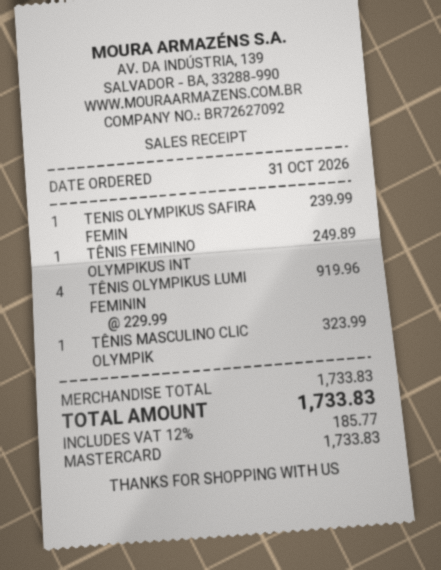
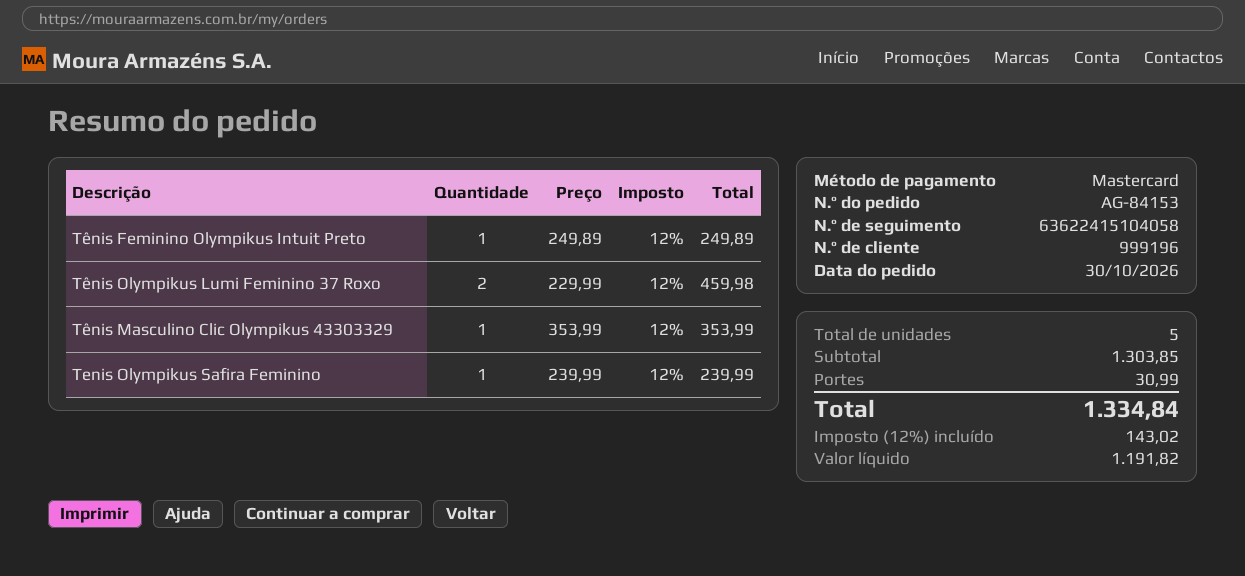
order date: 2026-10-31 -> 2026-10-30
TÊNIS OLYMPIKUS LUMI FEMININ: 4 x 229.99 = 919.96 -> 2 x 229.99 = 459.98
TÊNIS MASCULINO CLIC OLYMPIK: 1 x 323.99 = 323.99 -> 1 x 353.99 = 353.99
subtotal: 1733.83 -> 1303.85
shipping: none -> 30.99
tax: 12% = 185.77 -> 12% = 143.02
total: 1733.83 -> 1334.84

